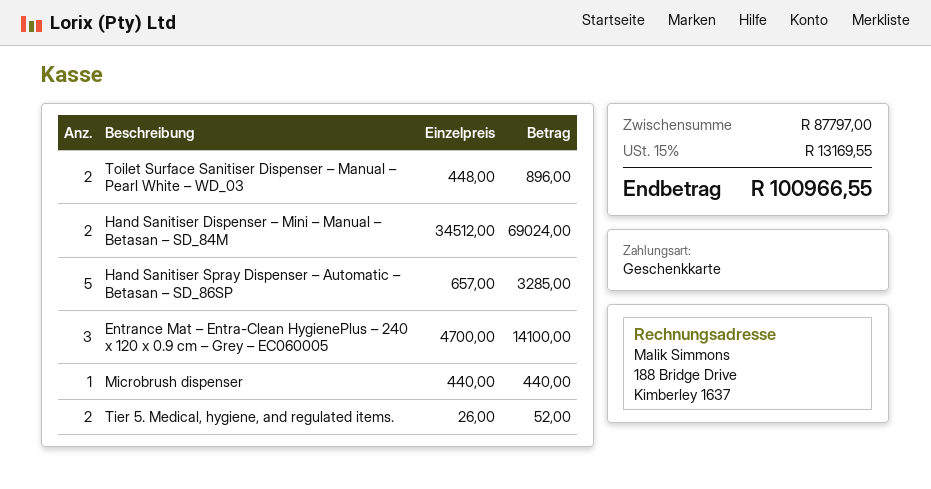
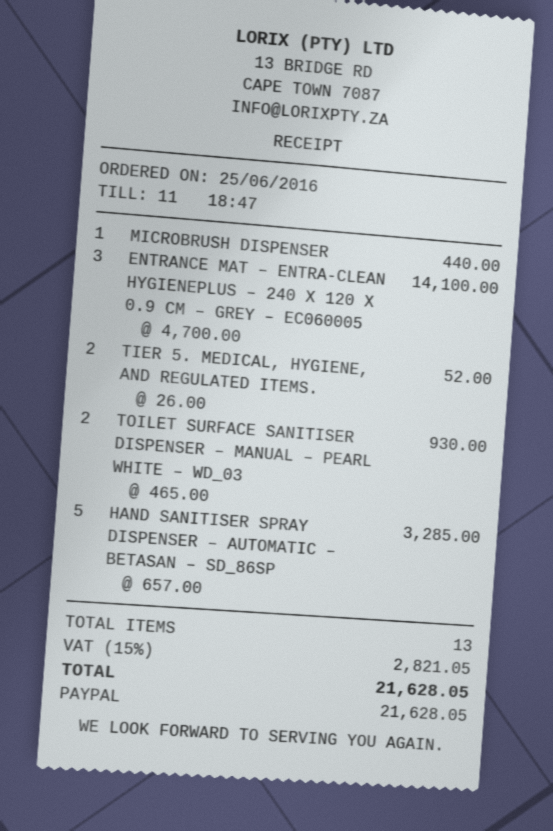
payment method: gift card -> PayPal
Toilet Surface Sanitiser Dispenser – Manual – Pearl White – WD_03: 2 x 448.00 = 896.00 -> 2 x 465.00 = 930.00
Hand Sanitiser Dispenser – Mini – Manual – Betasan – SD_84M: 2 x 34512.00 = 69024.00 -> none
tax: 15% = 13169.55 -> 15% = 2821.05
total: 100966.55 -> 21628.05

